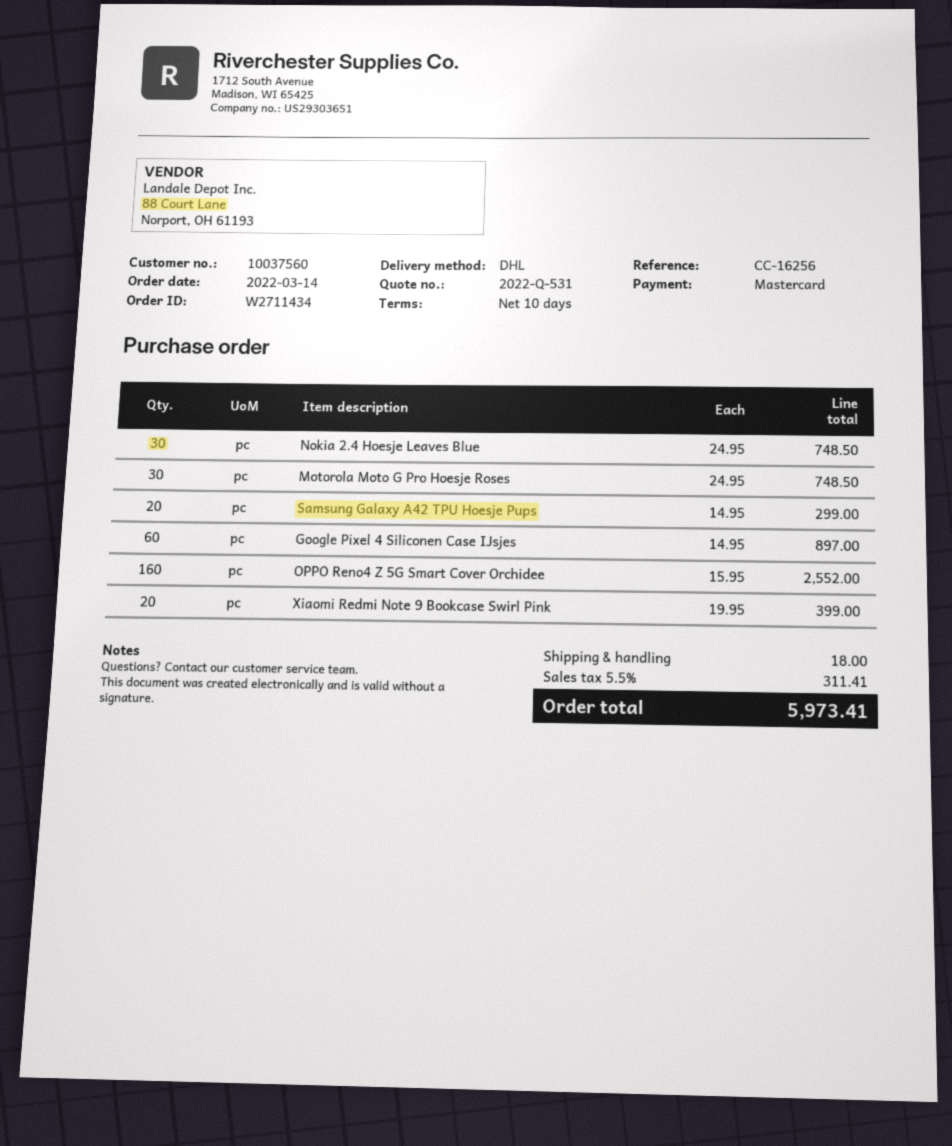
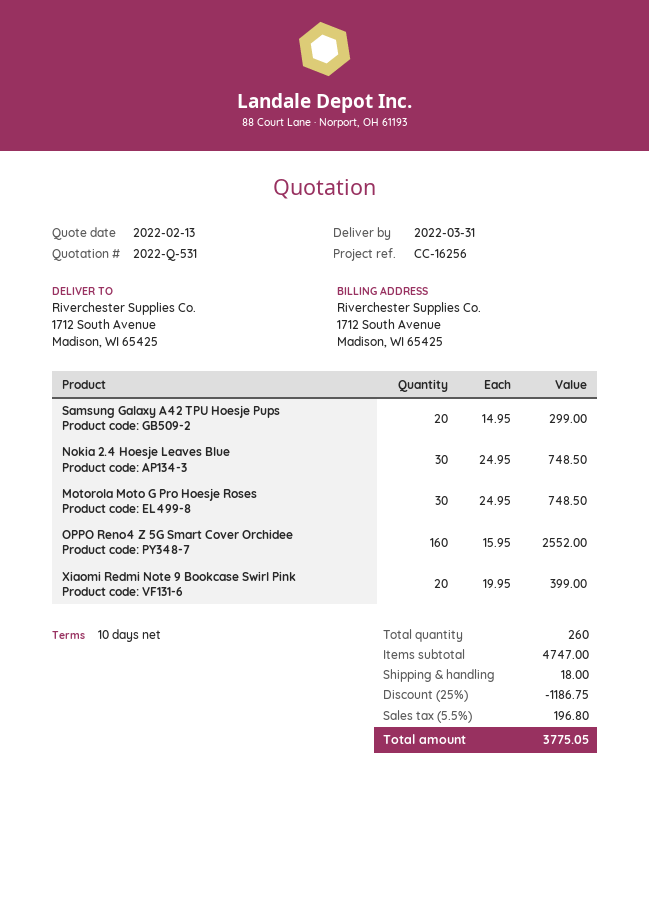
Google Pixel 4 Siliconen Case IJsjes: 60 x 14.95 = 897.00 -> none
discount: none -> 25% = 1186.75
tax: 5.5% = 311.41 -> 5.5% = 196.80
total: 5973.41 -> 3775.05

